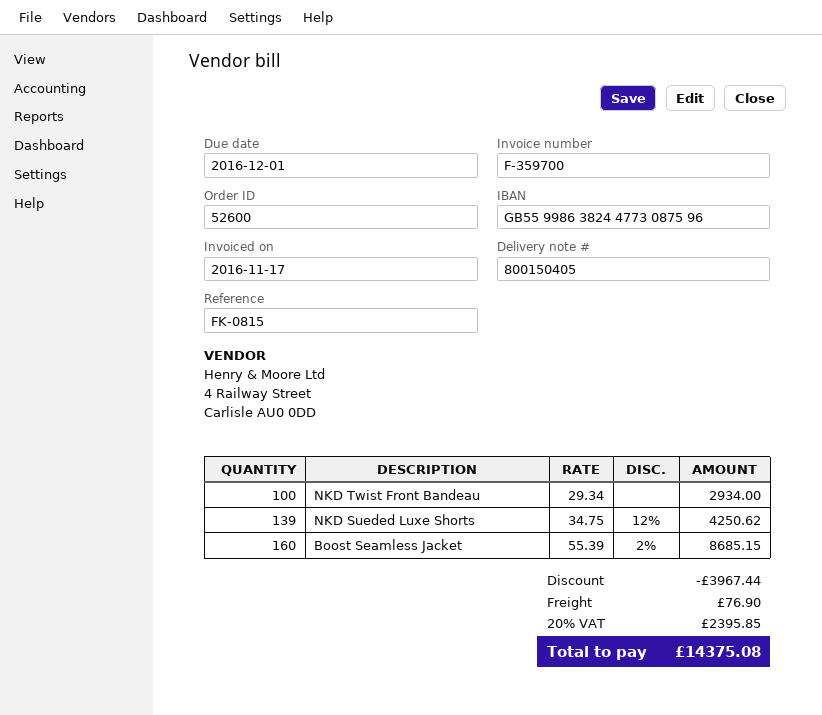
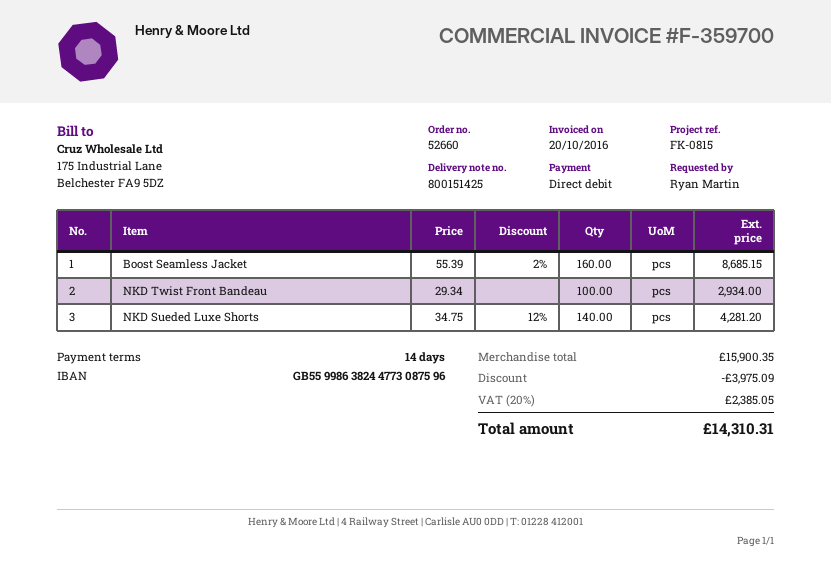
order number: 52600 -> 52660
delivery note number: 800150405 -> 800151425
invoice date: 2016-11-17 -> 2016-10-20
NKD Sueded Luxe Shorts: 139 x 34.75 - 12% = 4250.62 -> 140 x 34.75 - 12% = 4281.20
discount: 3967.44 -> 3975.09
shipping: 76.90 -> none
tax: 20% = 2395.85 -> 20% = 2385.05
total: 14375.08 -> 14310.31

